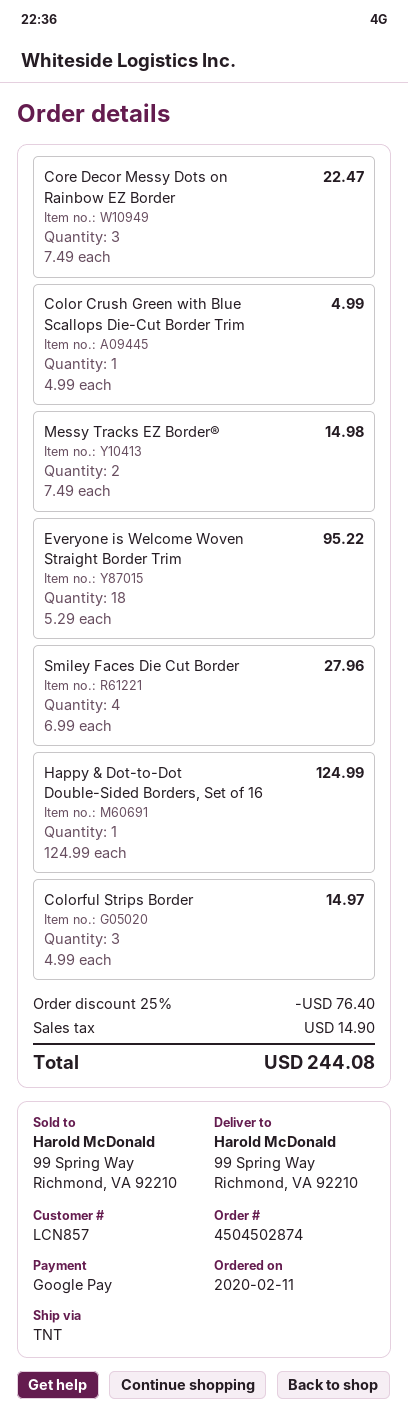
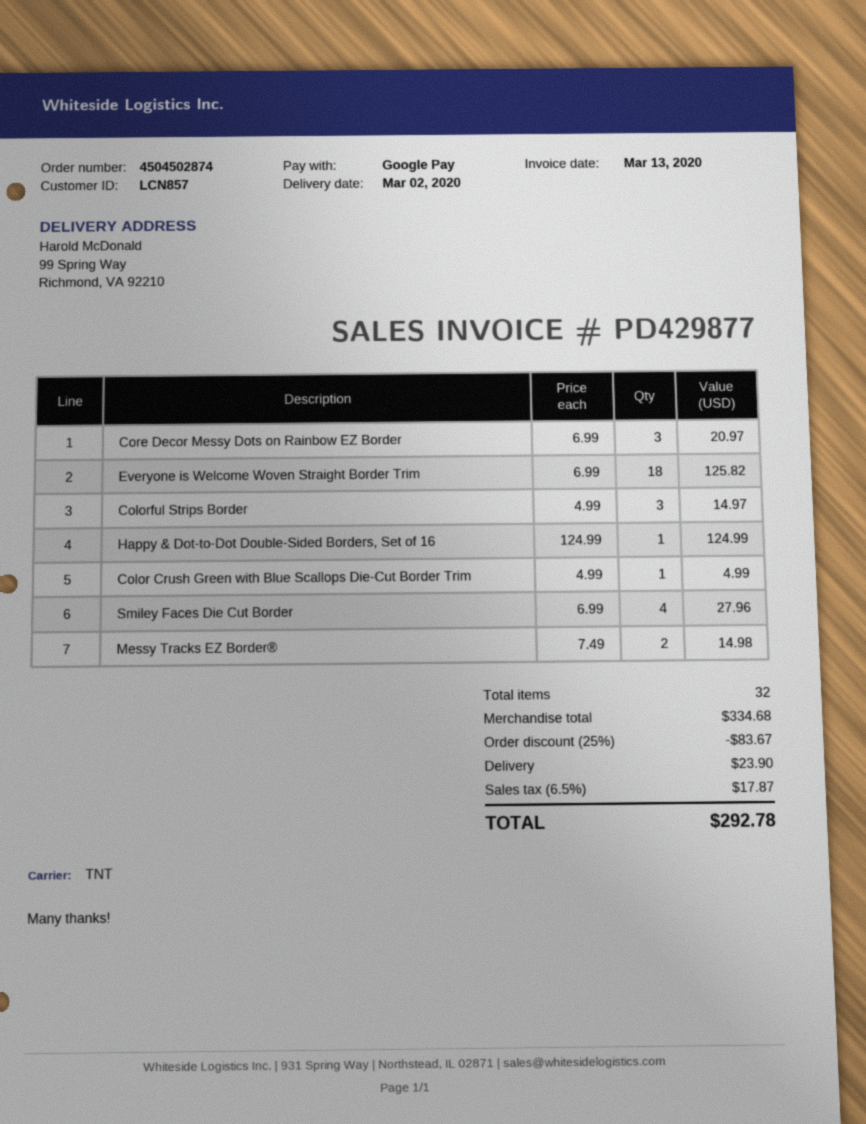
Core Decor Messy Dots on Rainbow EZ Border: 3 x 7.49 = 22.47 -> 3 x 6.99 = 20.97
Everyone is Welcome Woven Straight Border Trim: 18 x 5.29 = 95.22 -> 18 x 6.99 = 125.82
discount: 25% = 76.40 -> 25% = 83.67
shipping: none -> 23.90
tax: 14.90 -> 17.87
total: 244.08 -> 292.78

